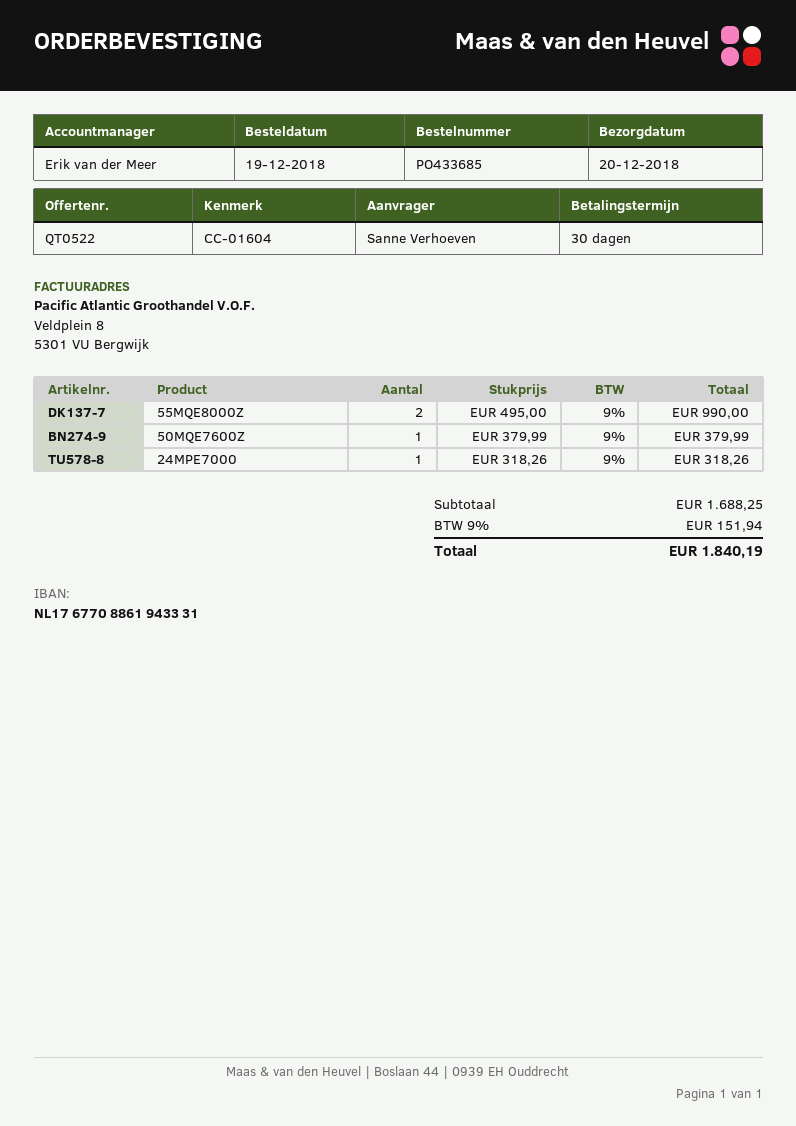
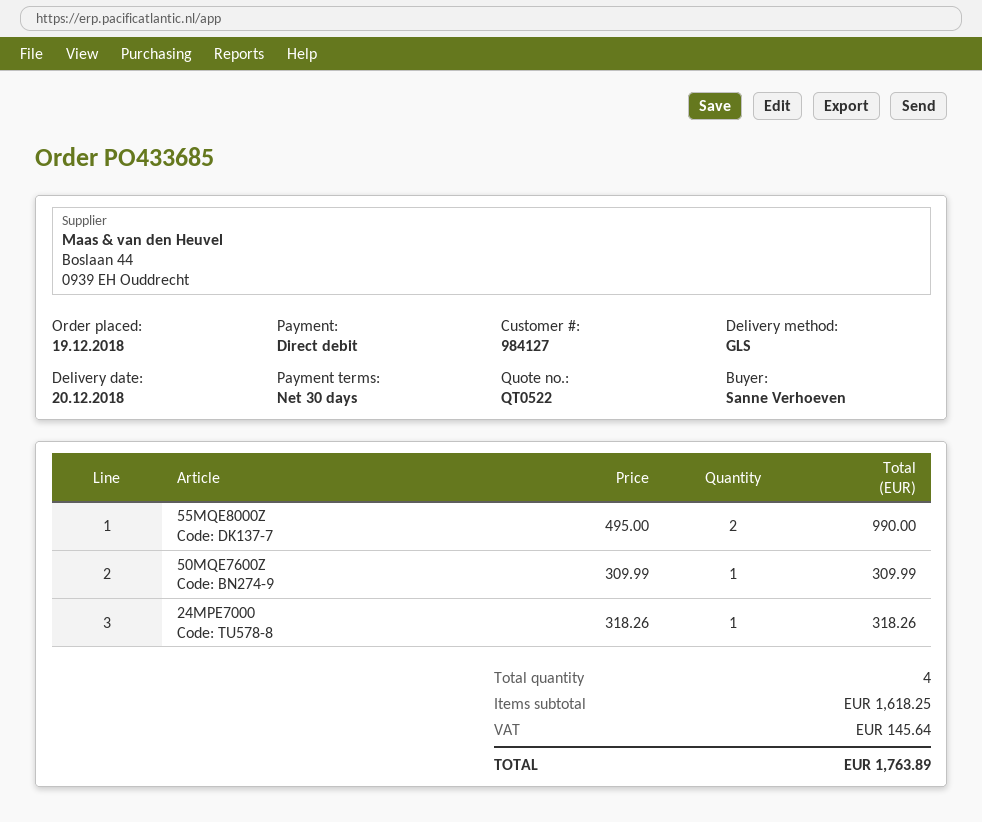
50MQE7600Z: 1 x 379.99 = 379.99 -> 1 x 309.99 = 309.99
subtotal: 1688.25 -> 1618.25
tax: 151.94 -> 145.64
total: 1840.19 -> 1763.89

